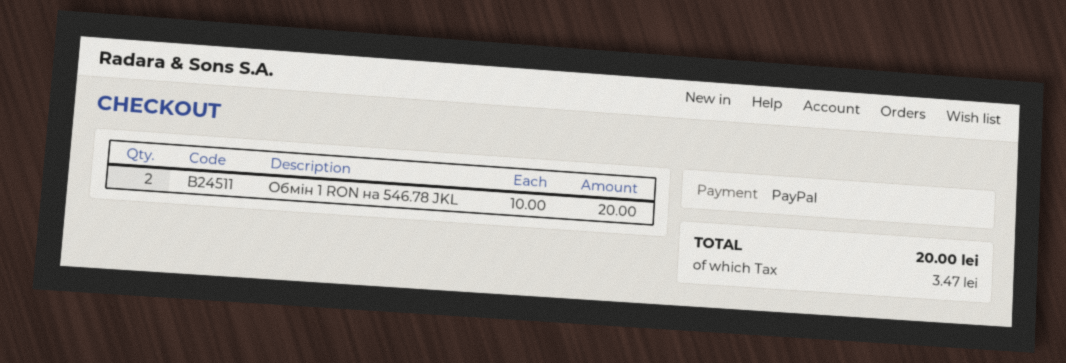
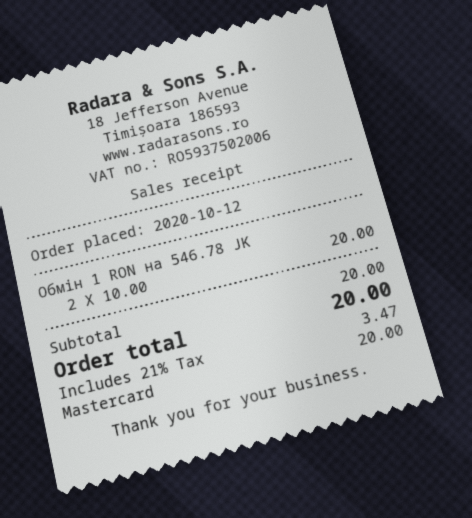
payment method: PayPal -> Mastercard

